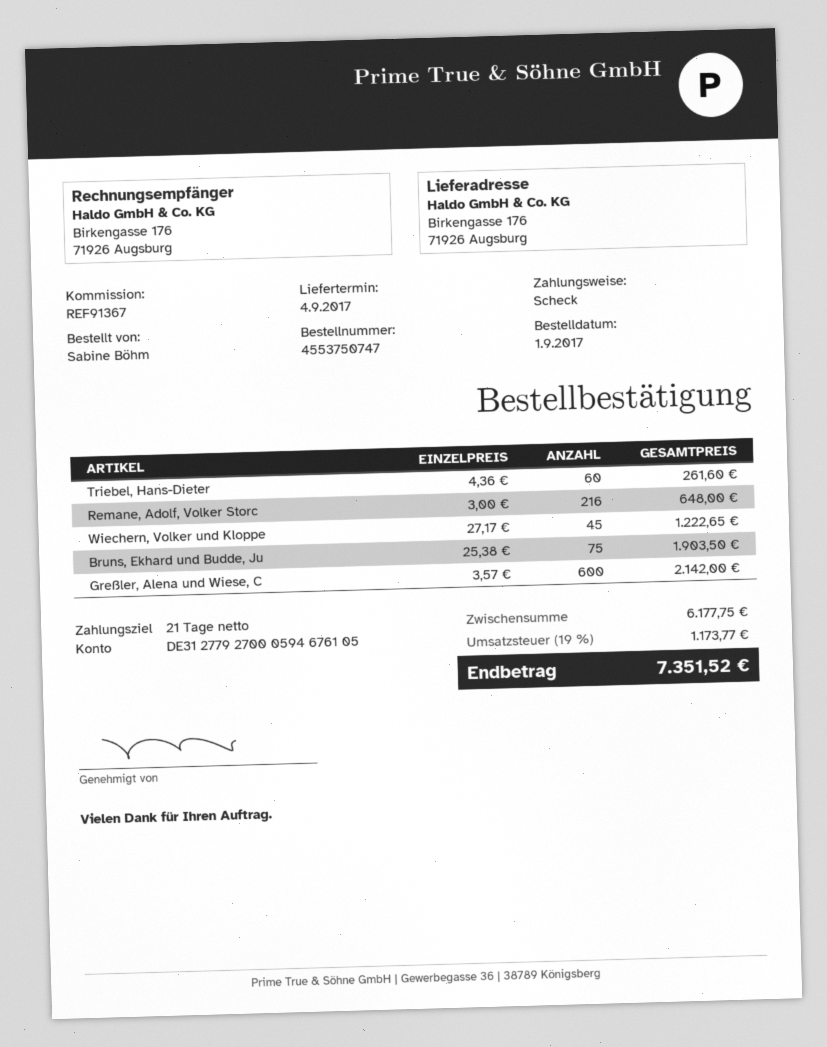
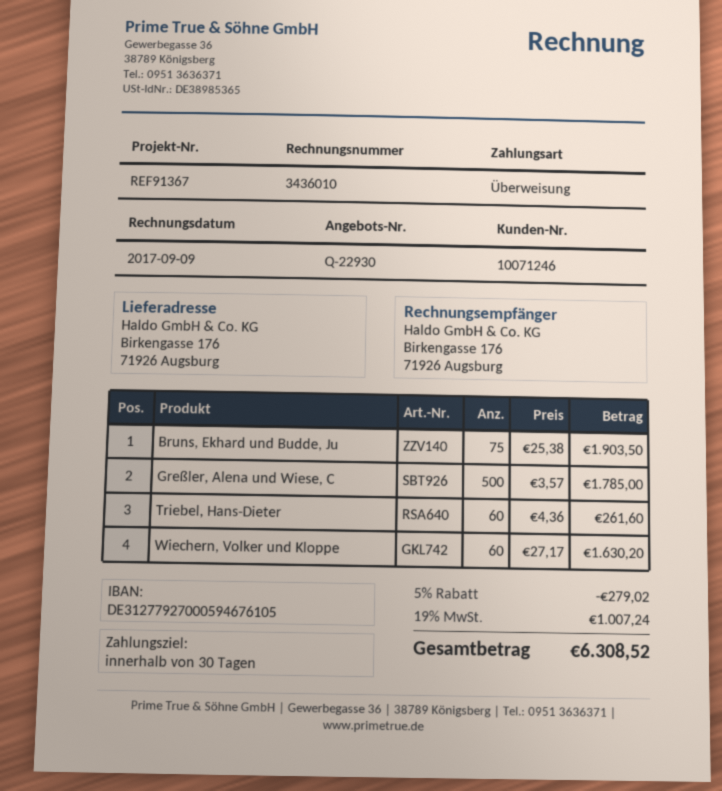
payment terms: 21 days -> 30 days
payment method: cheque -> bank transfer
Remane, Adolf, Volker Storc: 216 x 3.00 = 648.00 -> none
Wiechern, Volker und Kloppe: 45 x 27.17 = 1222.65 -> 60 x 27.17 = 1630.20
Greßler, Alena und Wiese, C: 600 x 3.57 = 2142.00 -> 500 x 3.57 = 1785.00
discount: none -> 5% = 279.02
tax: 19% = 1173.77 -> 19% = 1007.24
total: 7351.52 -> 6308.52

